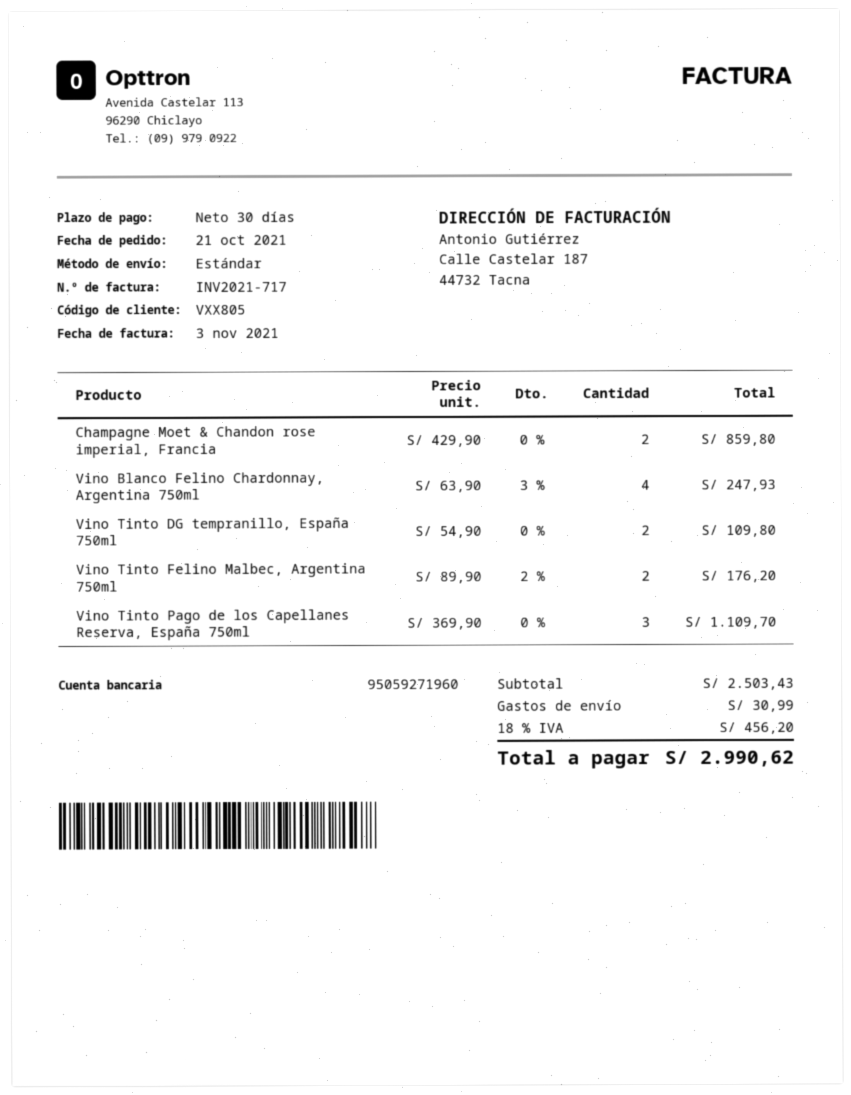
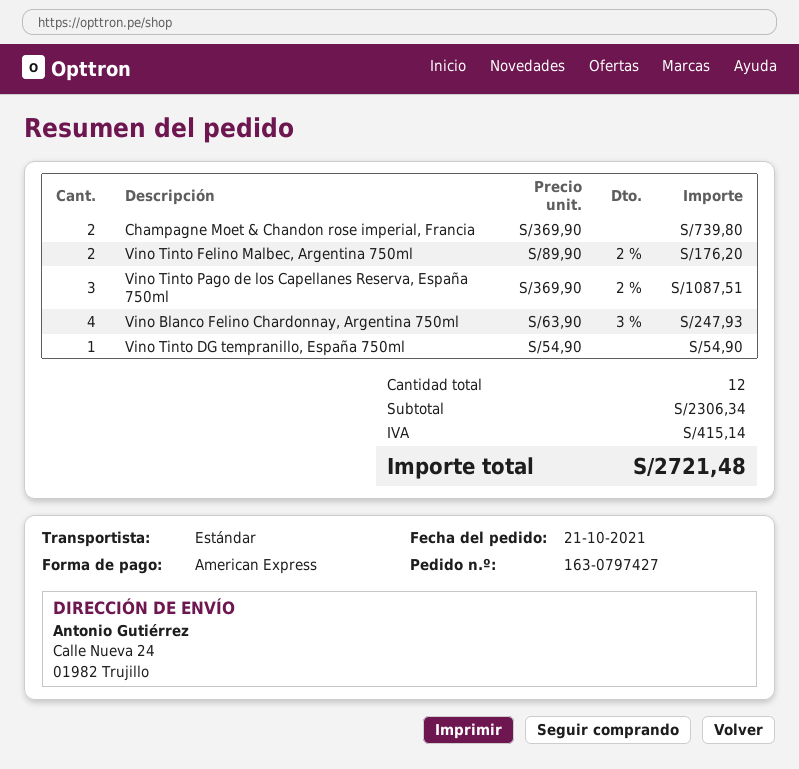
Champagne Moet & Chandon rose imperial, Francia: 2 x 429.90 = 859.80 -> 2 x 369.90 = 739.80
Vino Tinto DG tempranillo, España 750ml: 2 x 54.90 = 109.80 -> 1 x 54.90 = 54.90
Vino Tinto Pago de los Capellanes Reserva, España 750ml: 3 x 369.90 = 1109.70 -> 3 x 369.90 - 2% = 1087.51
subtotal: 2503.43 -> 2306.34
shipping: 30.99 -> none
tax: 456.20 -> 415.14
total: 2990.62 -> 2721.48

